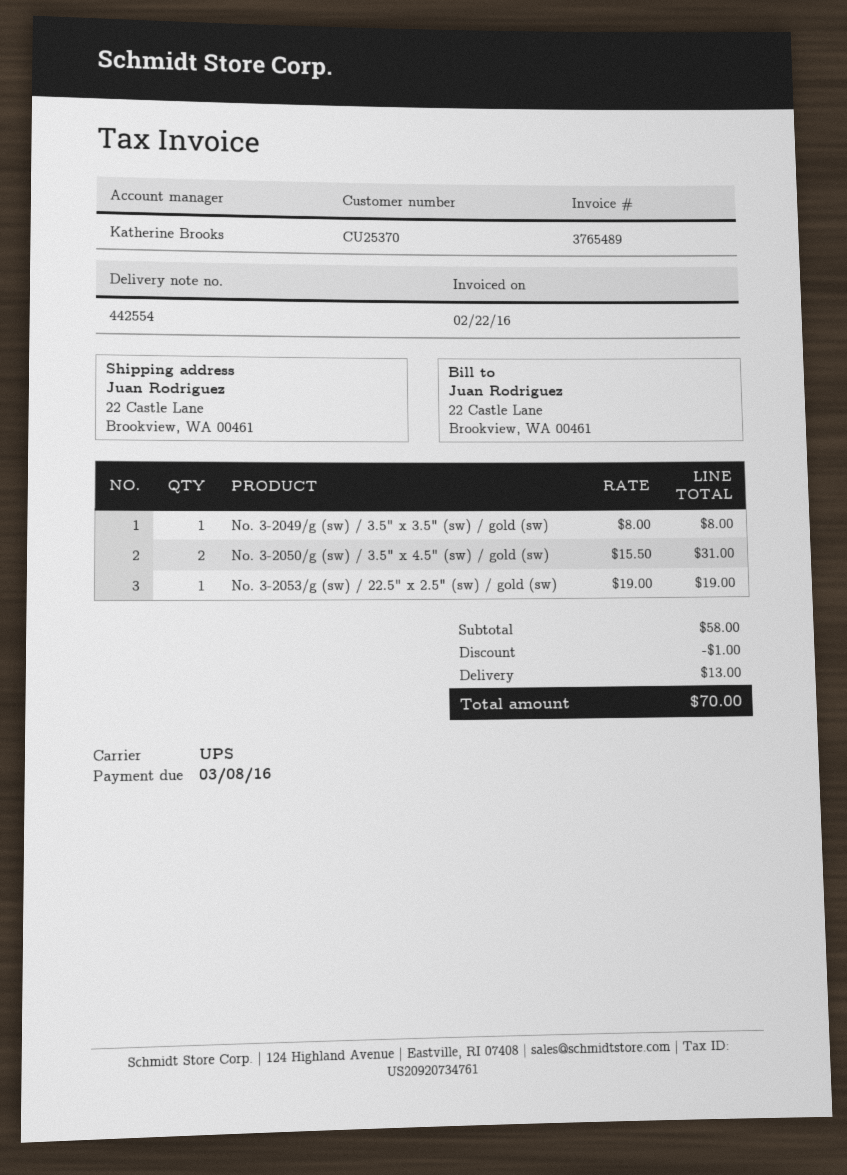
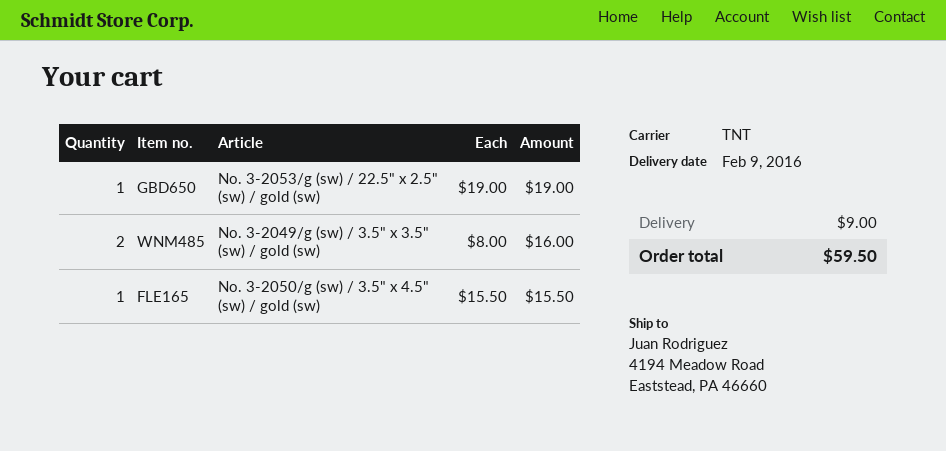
shipping method: UPS -> TNT
ship to: 22 Castle Lane, Brookview, WA 00461 -> 4194 Meadow Road, Eaststead, PA 46660
No. 3-2049/g (sw) / 3.5" x 3.5" (sw) / gold (sw): 1 x 8.00 = 8.00 -> 2 x 8.00 = 16.00
No. 3-2050/g (sw) / 3.5" x 4.5" (sw) / gold (sw): 2 x 15.50 = 31.00 -> 1 x 15.50 = 15.50
discount: 1.00 -> none
shipping: 13.00 -> 9.00
total: 70.00 -> 59.50

